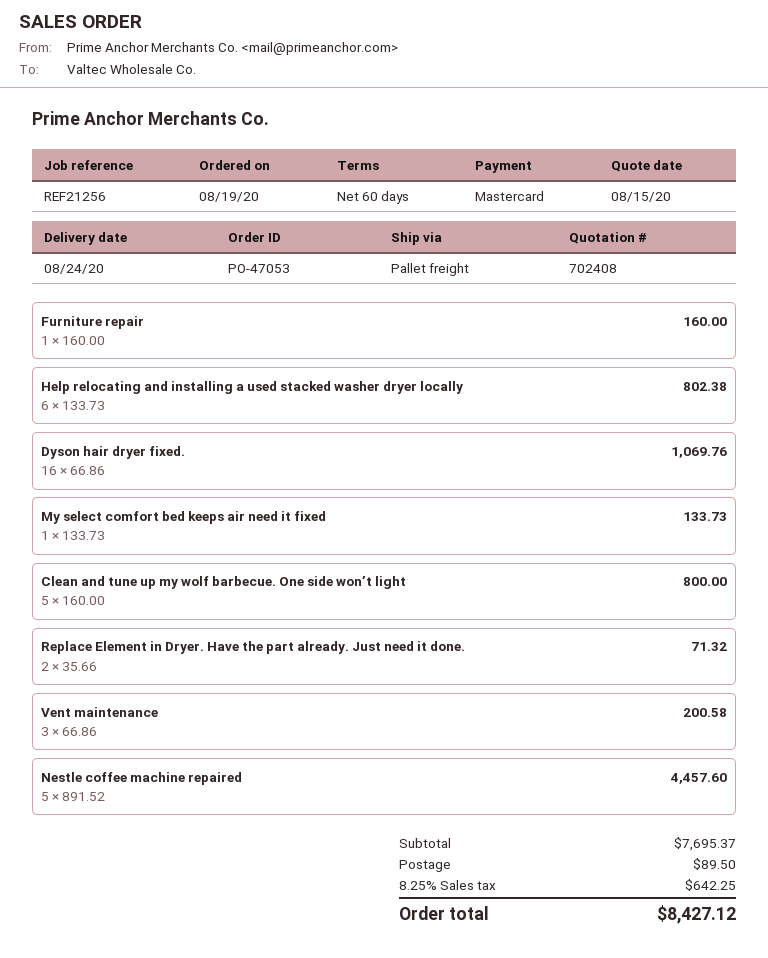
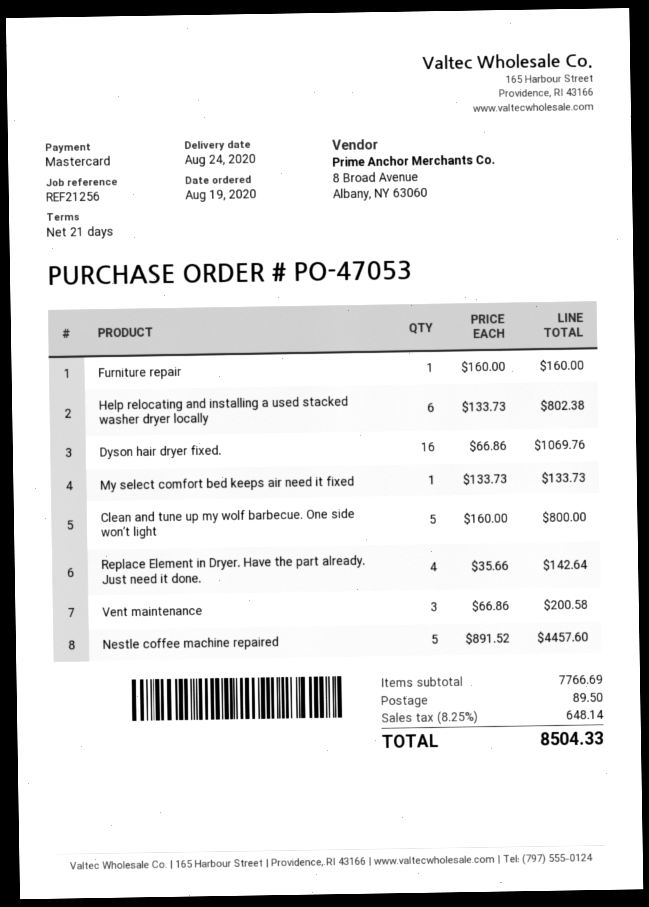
payment terms: 60 days -> 21 days
Replace Element in Dryer. Have the part already. Just need it done.: 2 x 35.66 = 71.32 -> 4 x 35.66 = 142.64
subtotal: 7695.37 -> 7766.69
tax: 8.25% = 642.25 -> 8.25% = 648.14
total: 8427.12 -> 8504.33

